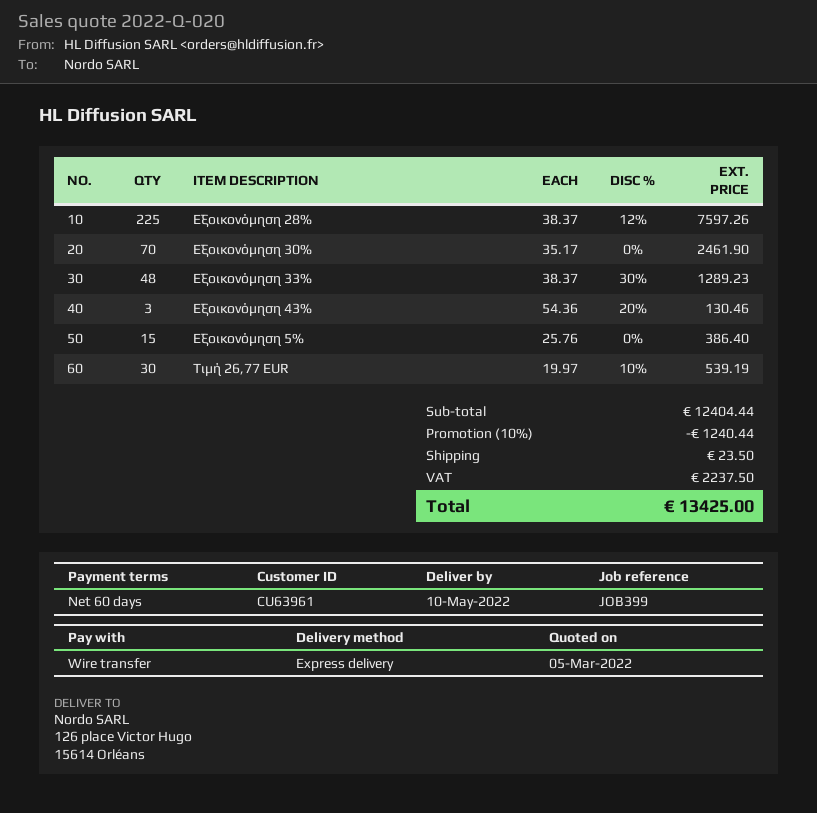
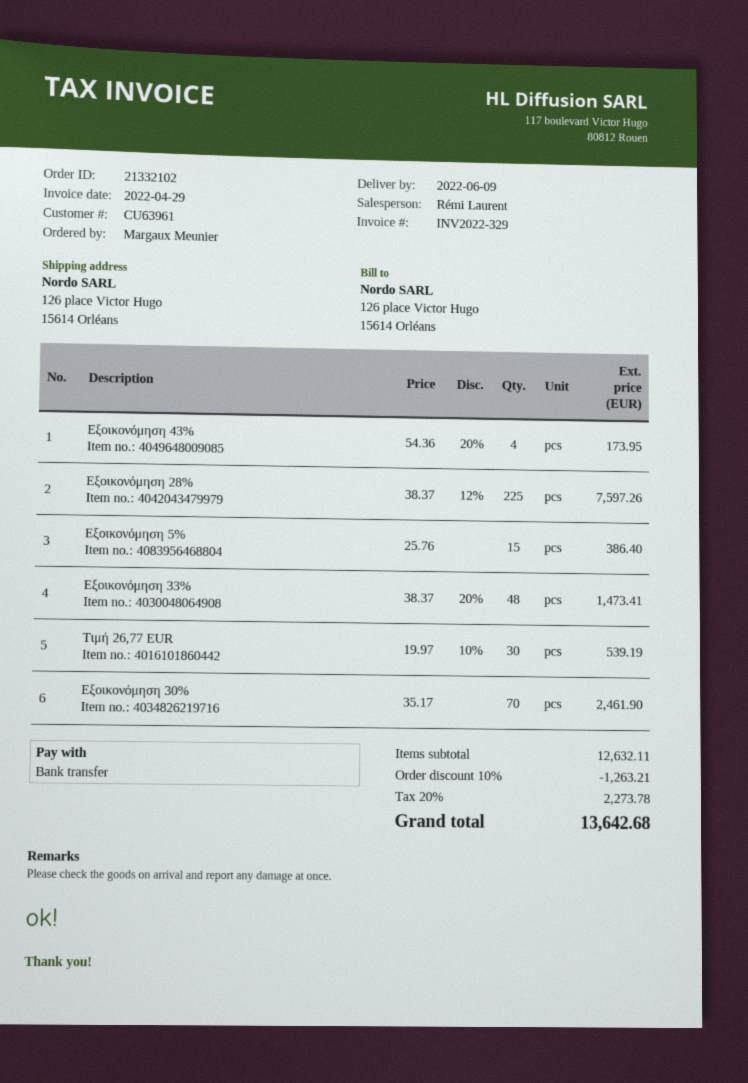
delivery date: 2022-05-10 -> 2022-06-09
Εξοικονόμηση 33%: 48 x 38.37 - 30% = 1289.23 -> 48 x 38.37 - 20% = 1473.41
Εξοικονόμηση 43%: 3 x 54.36 - 20% = 130.46 -> 4 x 54.36 - 20% = 173.95
subtotal: 12404.44 -> 12632.11
discount: 10% = 1240.44 -> 10% = 1263.21
shipping: 23.50 -> none
tax: 2237.50 -> 2273.78
total: 13425.00 -> 13642.68

